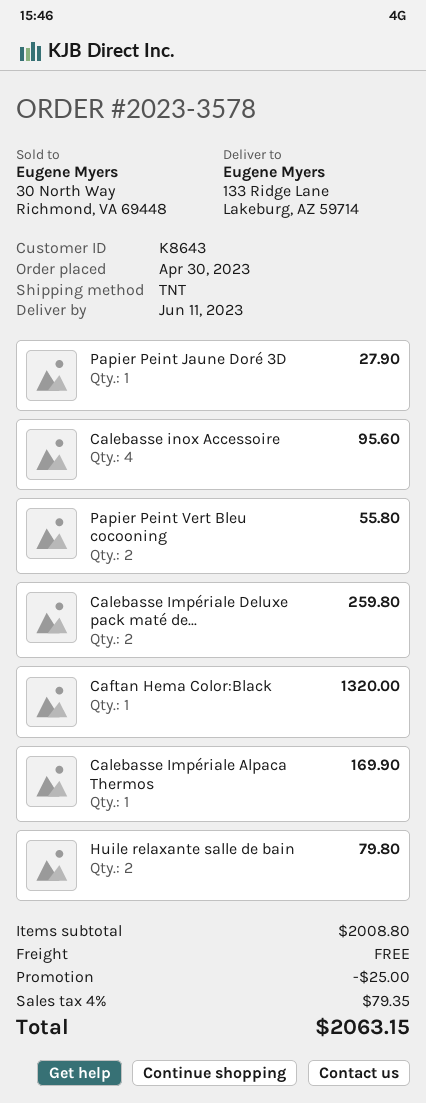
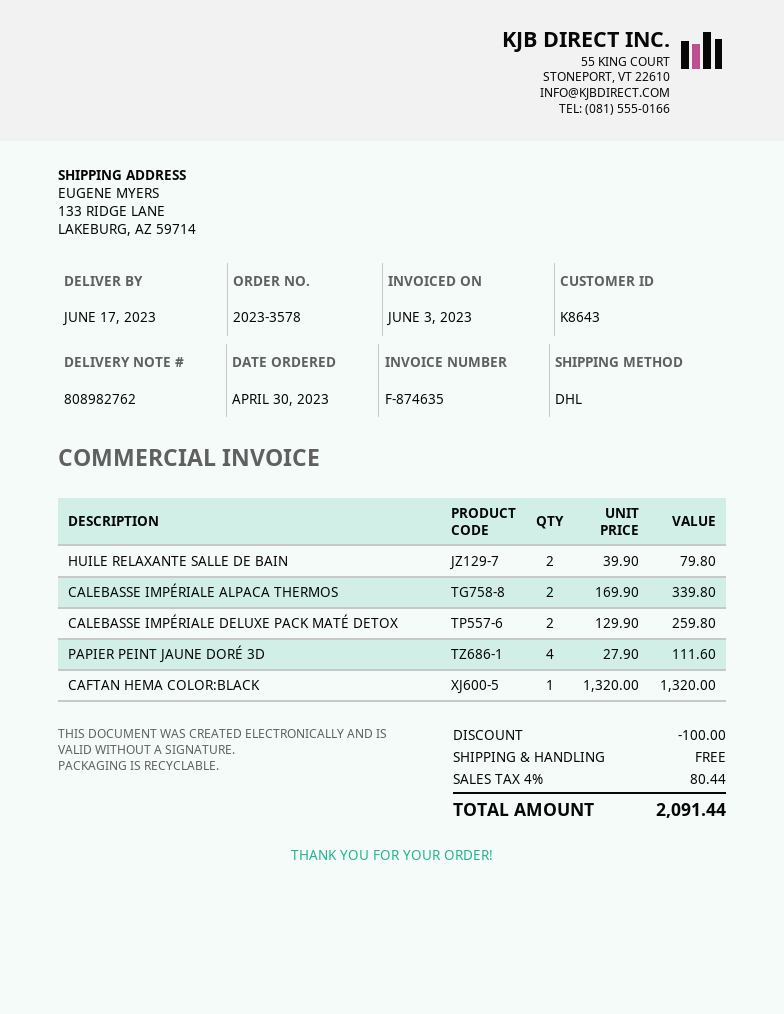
delivery date: 2023-06-11 -> 2023-06-17
shipping method: TNT -> DHL
Papier Peint Jaune Doré 3D: 1 for 27.90 -> 4 for 111.60
Calebasse inox Accessoire: 4 for 95.60 -> none
Papier Peint Vert Bleu cocooning: 2 for 55.80 -> none
Calebasse Impériale Alpaca Thermos: 1 for 169.90 -> 2 for 339.80
discount: 25.00 -> 100.00
tax: 4% = 79.35 -> 4% = 80.44
total: 2063.15 -> 2091.44

